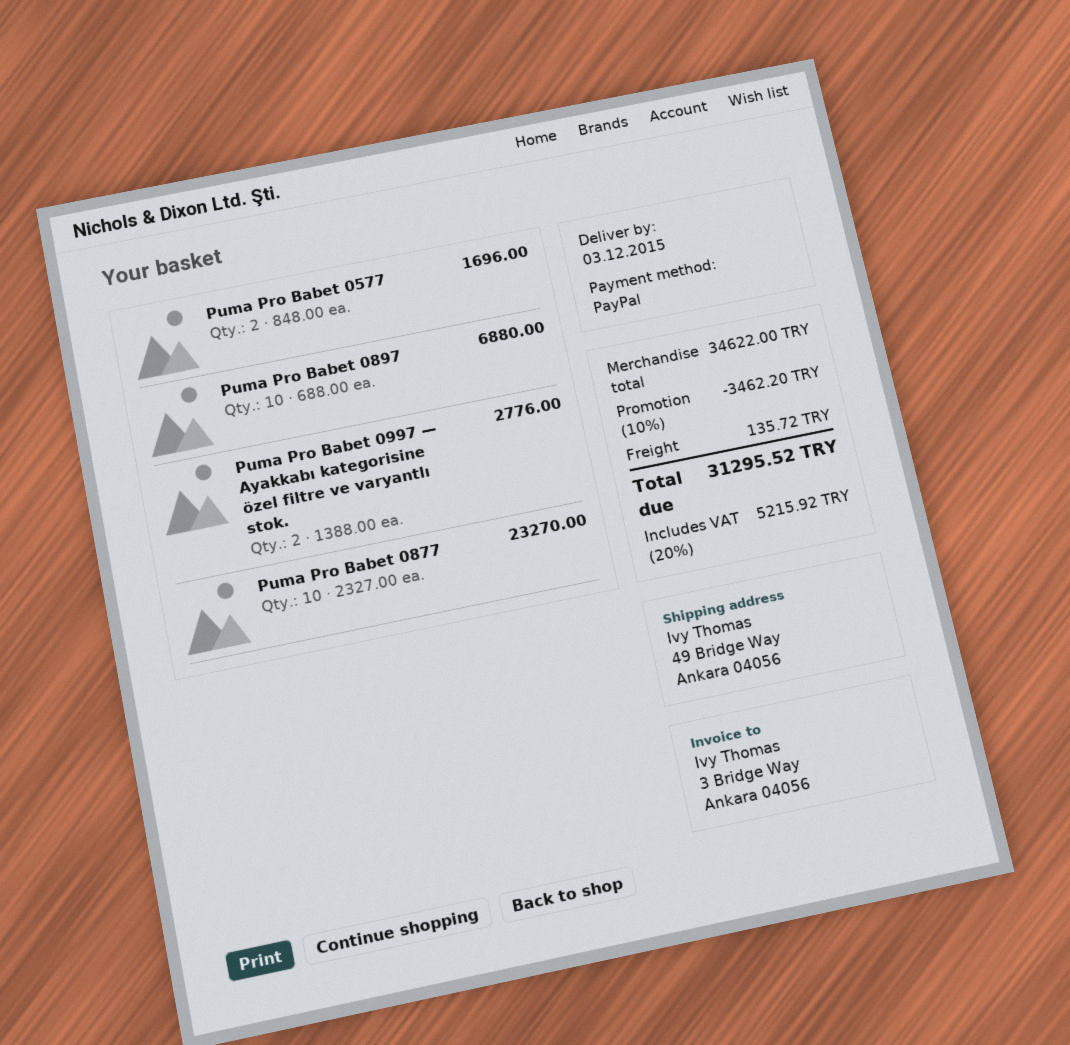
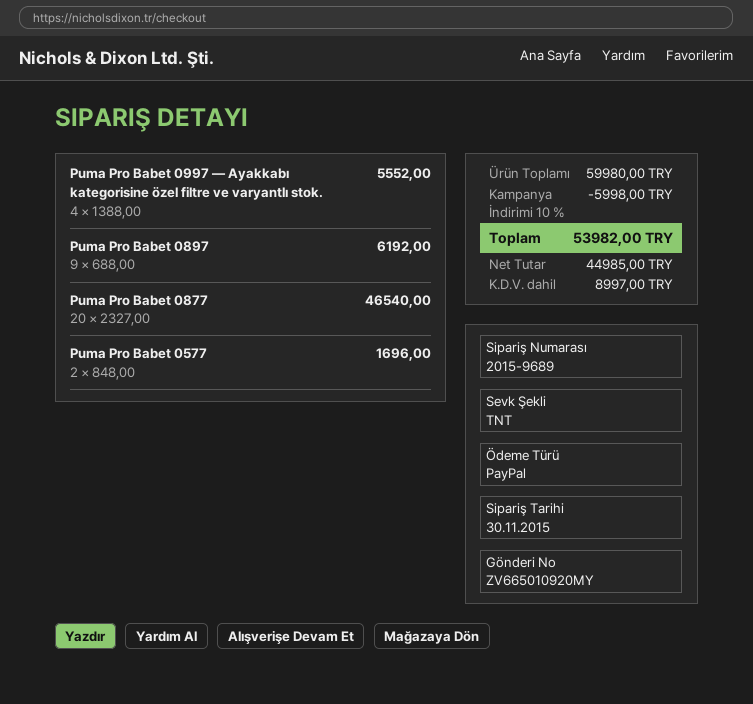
Puma Pro Babet 0897: 10 x 688.00 = 6880.00 -> 9 x 688.00 = 6192.00
Puma Pro Babet 0997 — Ayakkabı kategorisine özel filtre ve varyantlı stok.: 2 x 1388.00 = 2776.00 -> 4 x 1388.00 = 5552.00
Puma Pro Babet 0877: 10 x 2327.00 = 23270.00 -> 20 x 2327.00 = 46540.00
subtotal: 34622.00 -> 59980.00
discount: 10% = 3462.20 -> 10% = 5998.00
shipping: 135.72 -> none
tax: 5215.92 -> 8997.00
total: 31295.52 -> 53982.00

